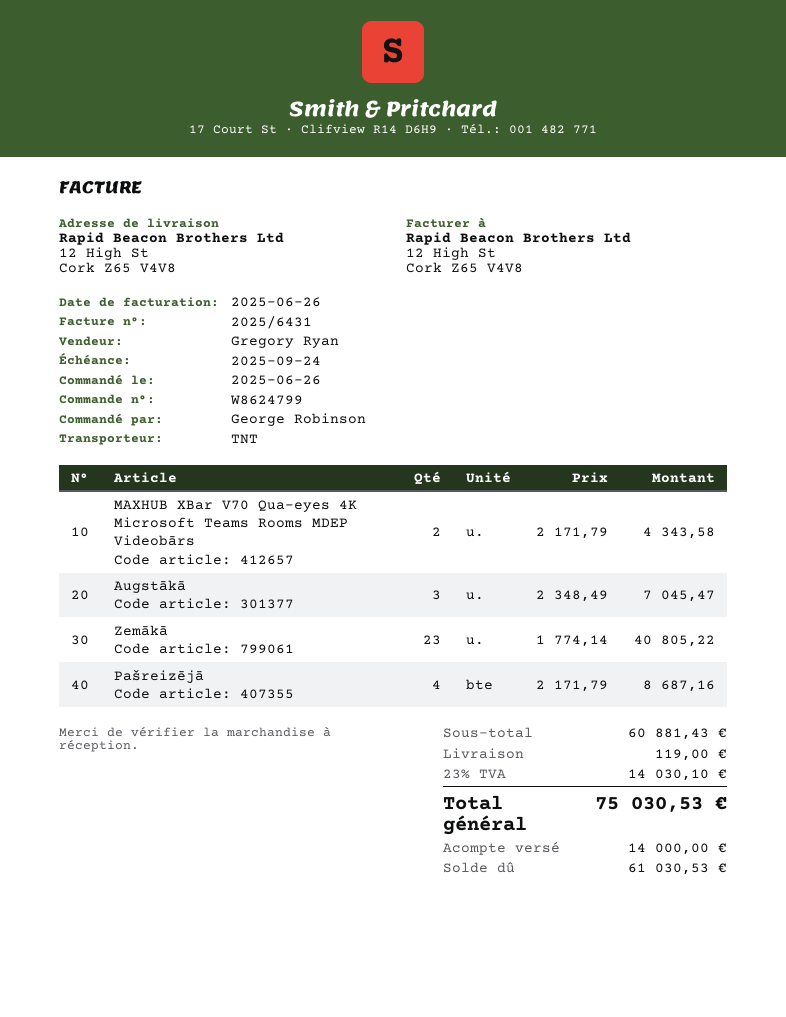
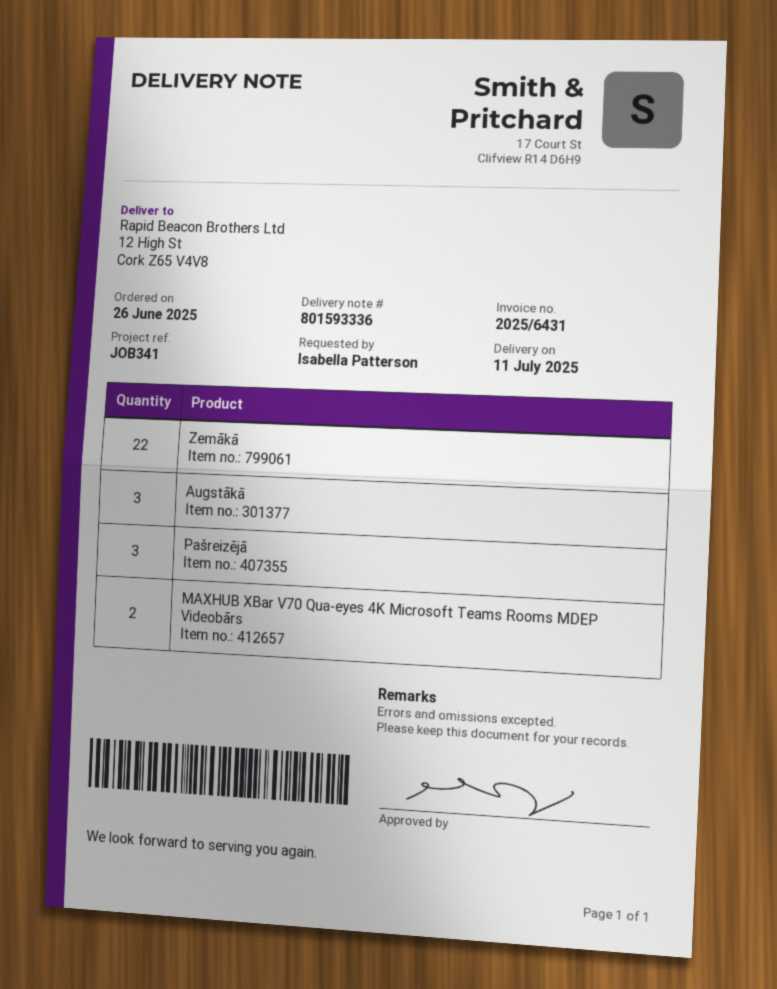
ordered by: George Robinson -> Isabella Patterson
Zemākā: 23 -> 22
Pašreizējā: 4 -> 3

